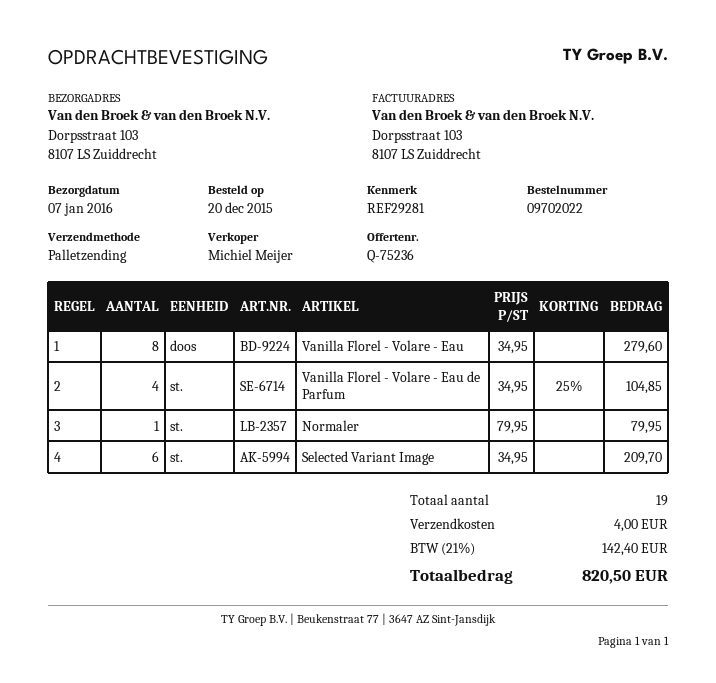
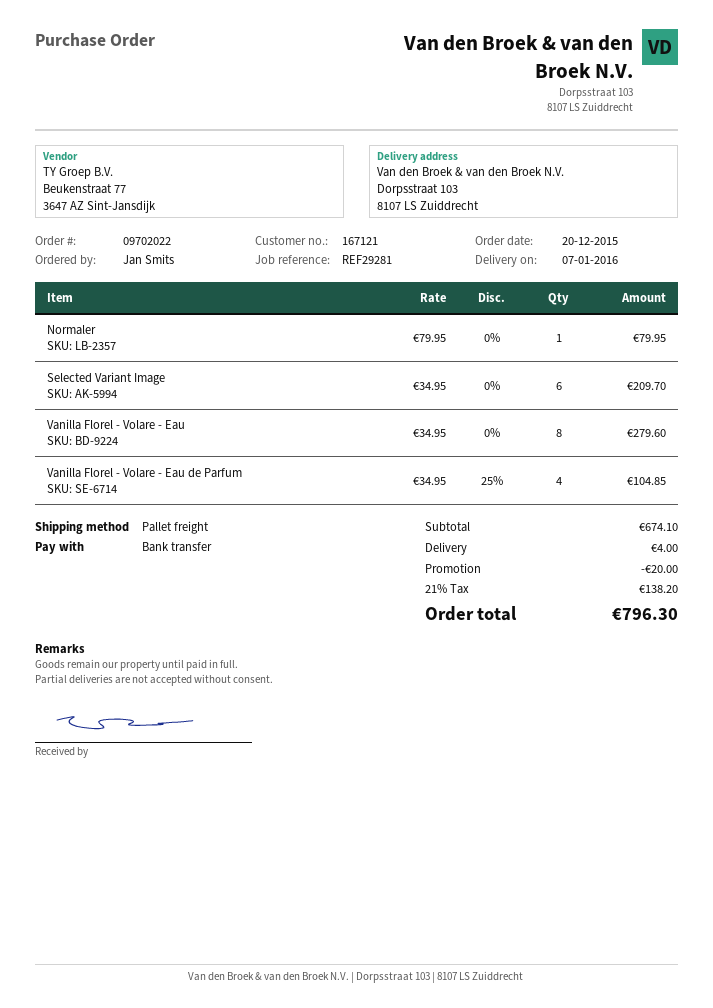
discount: none -> 20.00
tax: 21% = 142.40 -> 21% = 138.20
total: 820.50 -> 796.30

